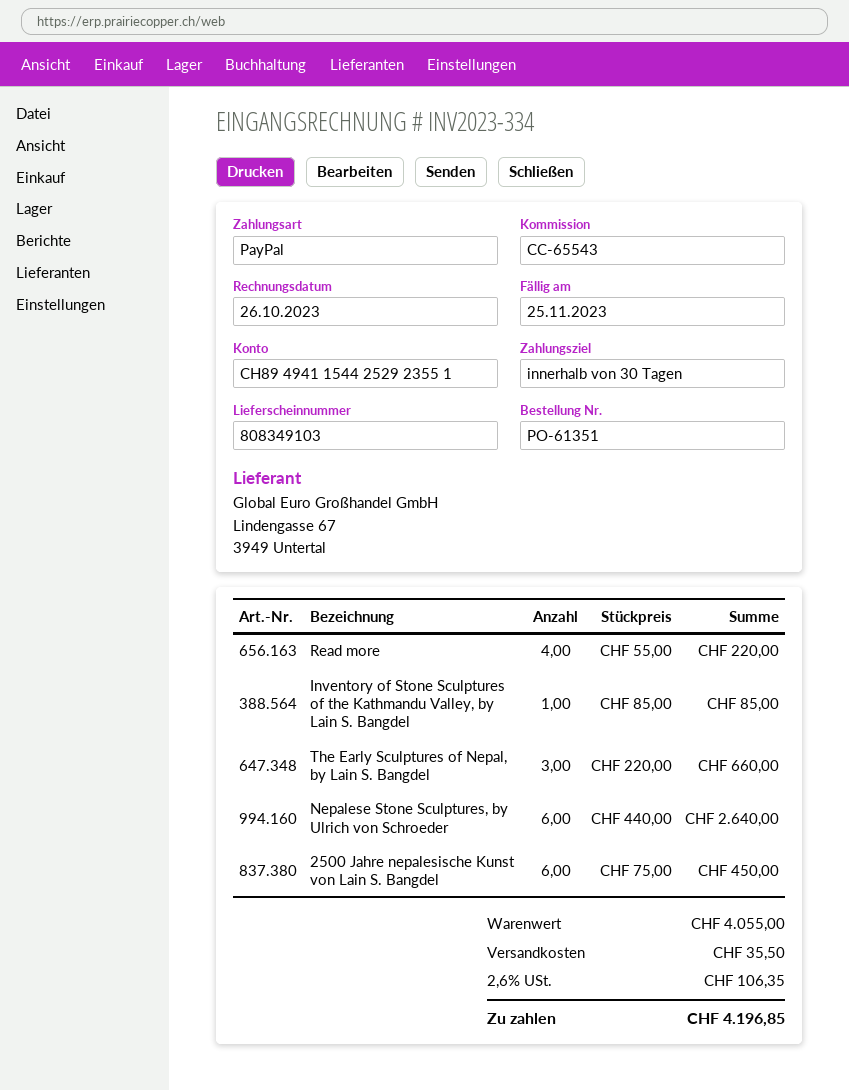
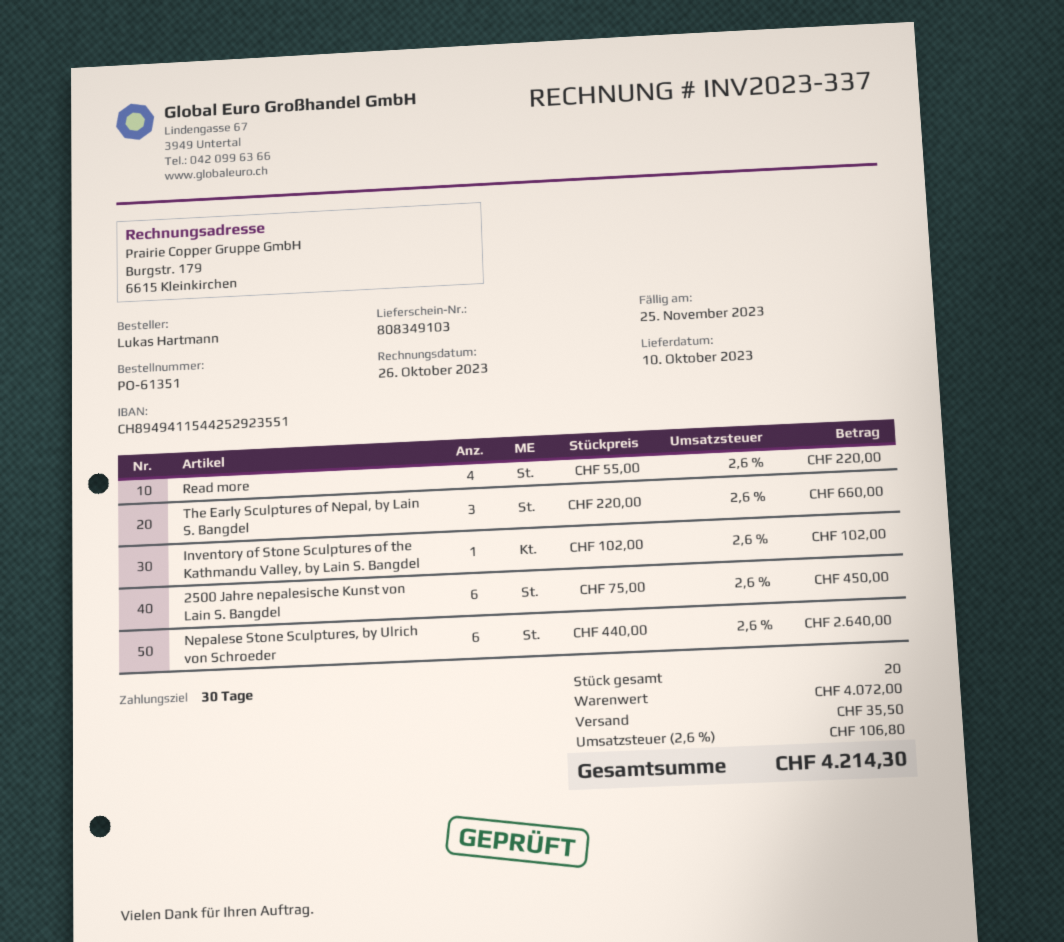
invoice number: INV2023-334 -> INV2023-337
Inventory of Stone Sculptures of the Kathmandu Valley, by Lain S. Bangdel: 1 x 85.00 = 85.00 -> 1 x 102.00 = 102.00
subtotal: 4055.00 -> 4072.00
tax: 2.6% = 106.35 -> 2.6% = 106.80
total: 4196.85 -> 4214.30

